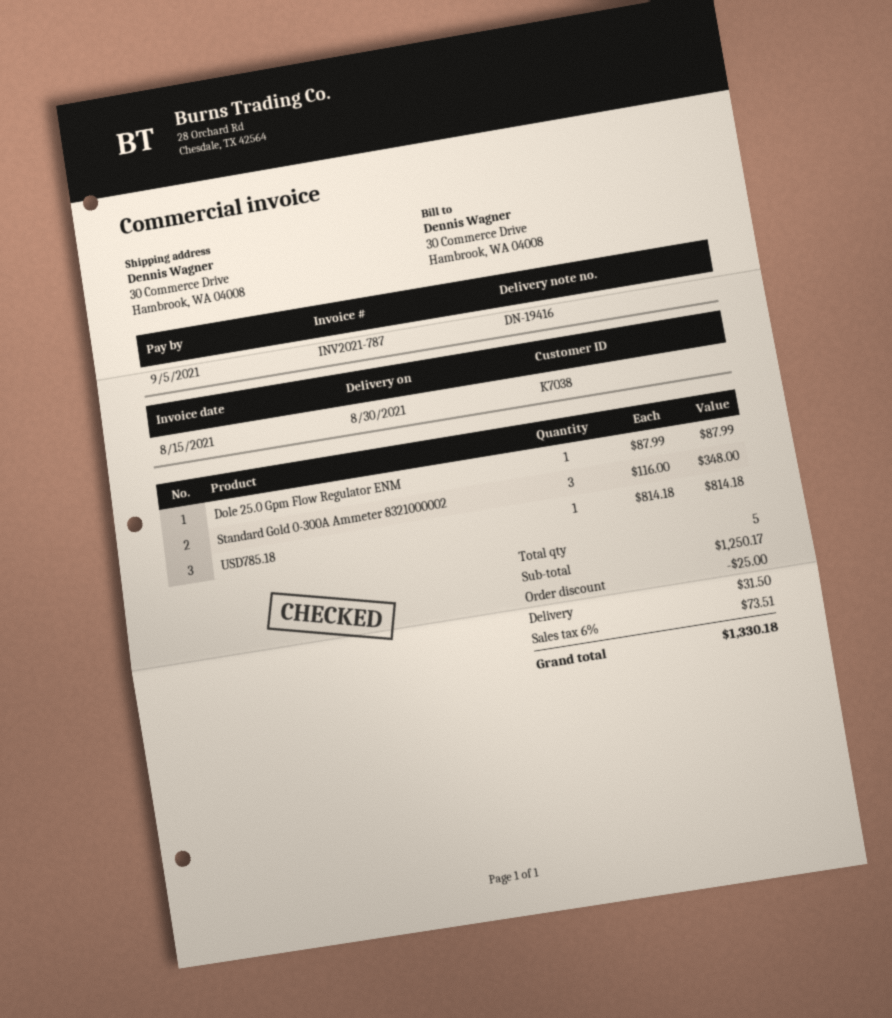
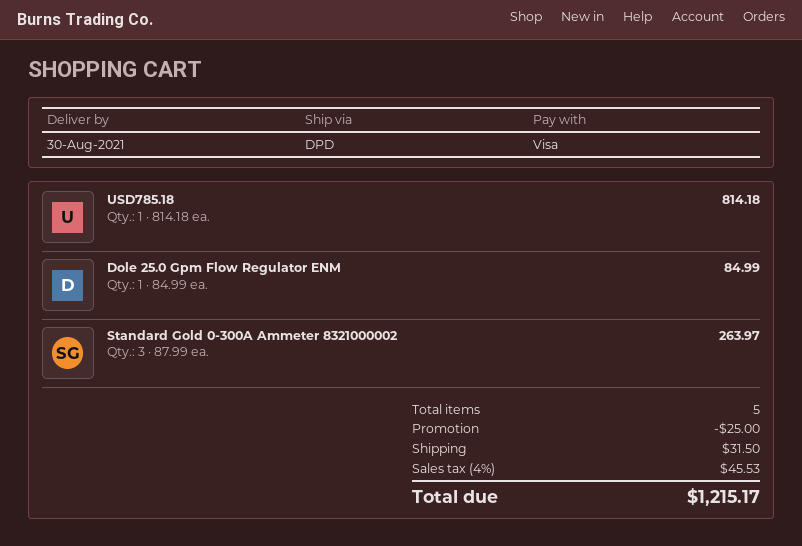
Dole 25.0 Gpm Flow Regulator ENM: 1 x 87.99 = 87.99 -> 1 x 84.99 = 84.99
Standard Gold 0-300A Ammeter 8321000002: 3 x 116.00 = 348.00 -> 3 x 87.99 = 263.97
tax: 6% = 73.51 -> 4% = 45.53
total: 1330.18 -> 1215.17

